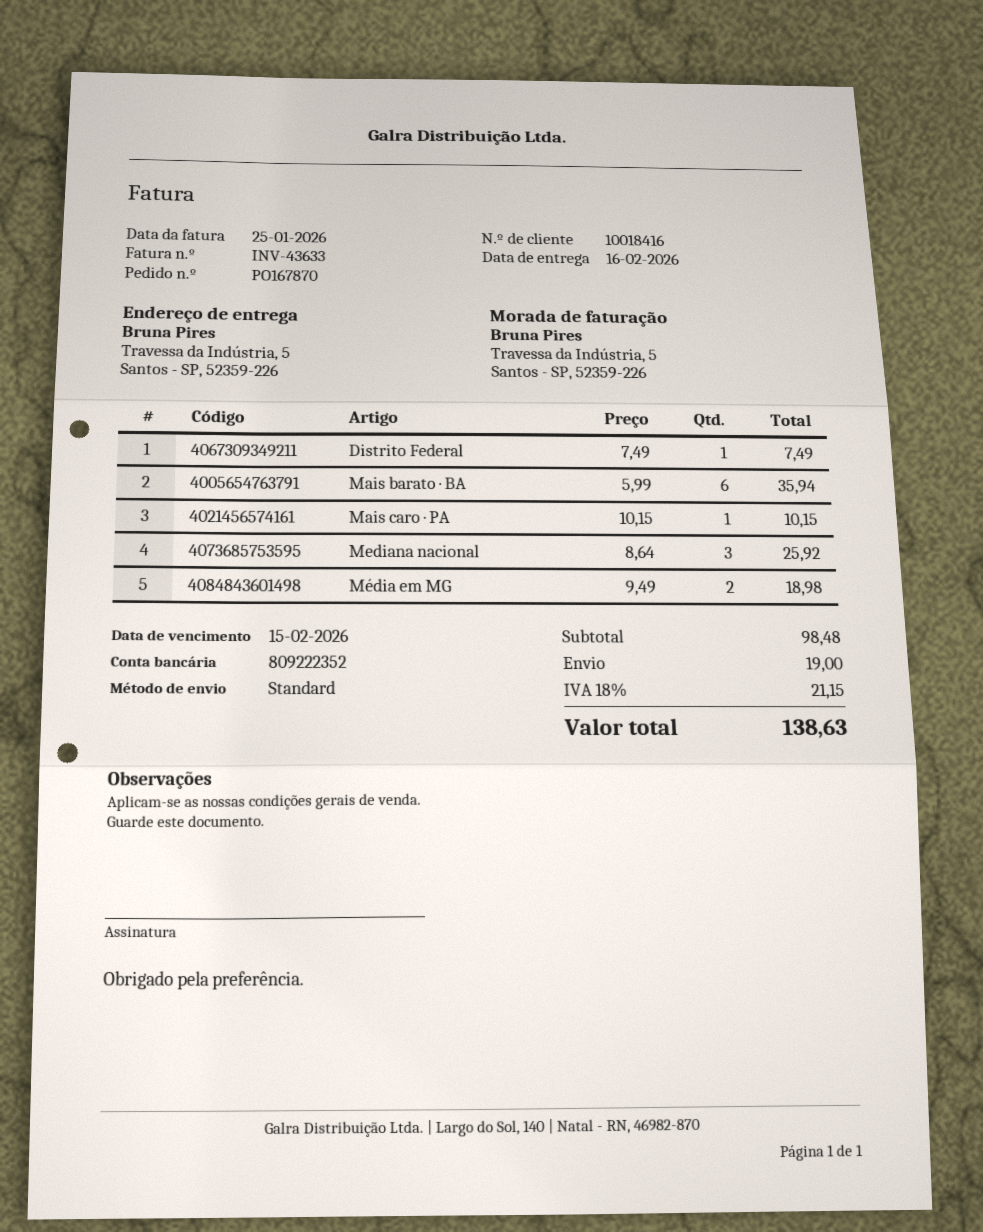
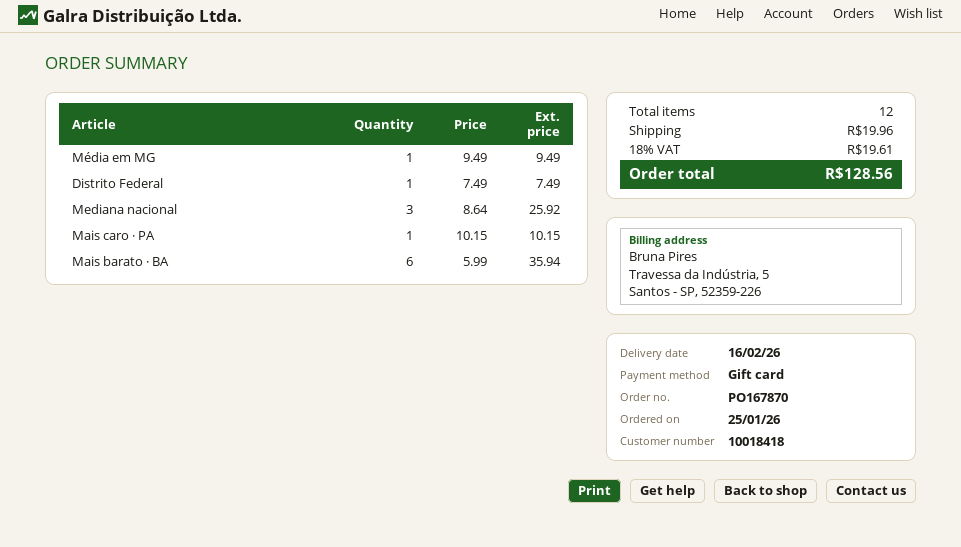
customer number: 10018416 -> 10018418
Média em MG: 2 x 9.49 = 18.98 -> 1 x 9.49 = 9.49
shipping: 19.00 -> 19.96
tax: 18% = 21.15 -> 18% = 19.61
total: 138.63 -> 128.56

